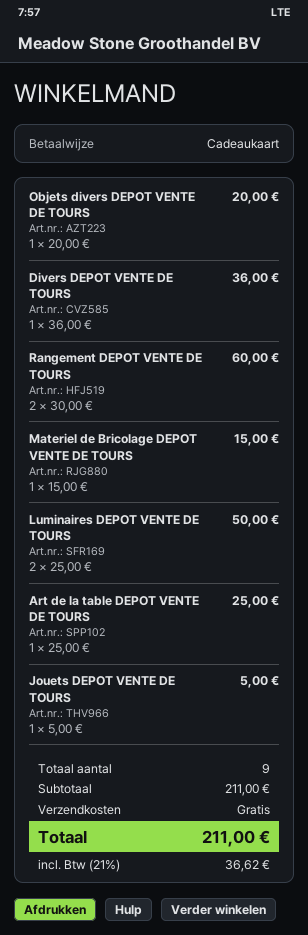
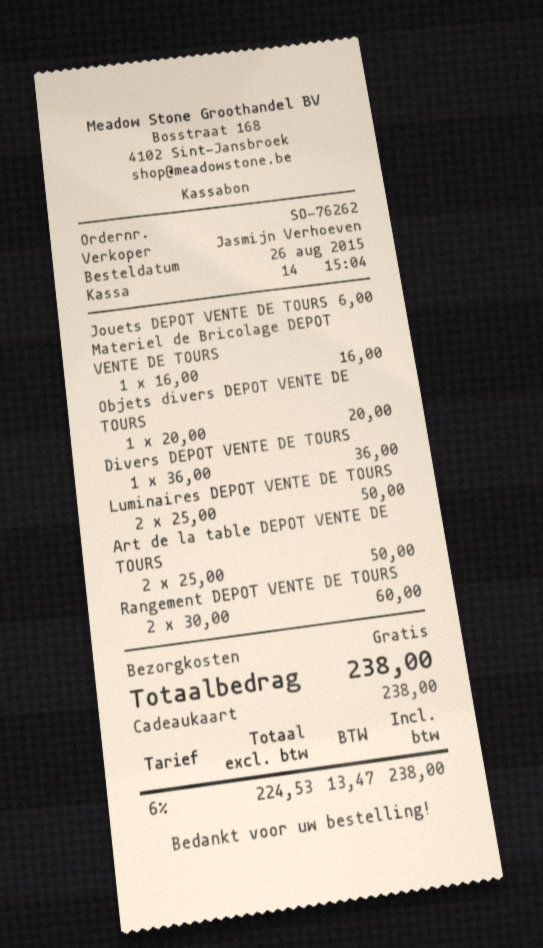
Materiel de Bricolage DEPOT VENTE DE TOURS: 1 x 15.00 = 15.00 -> 1 x 16.00 = 16.00
Art de la table DEPOT VENTE DE TOURS: 1 x 25.00 = 25.00 -> 2 x 25.00 = 50.00
Jouets DEPOT VENTE DE TOURS: 1 x 5.00 = 5.00 -> 1 x 6.00 = 6.00
tax: 21% = 36.62 -> 6% = 13.47
total: 211.00 -> 238.00

